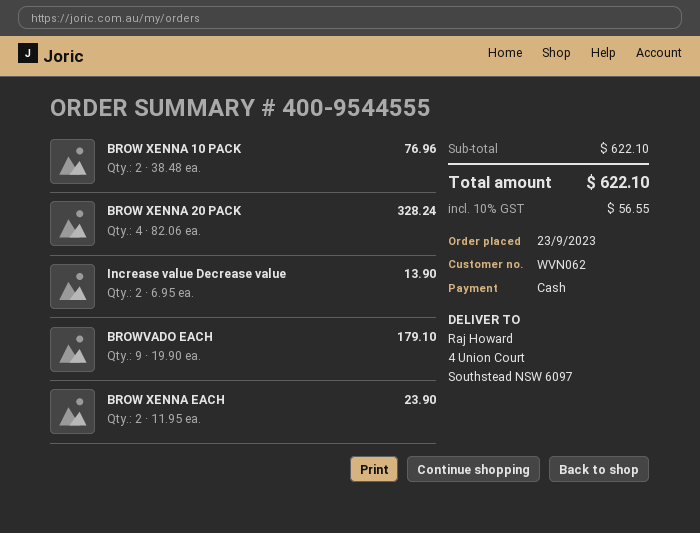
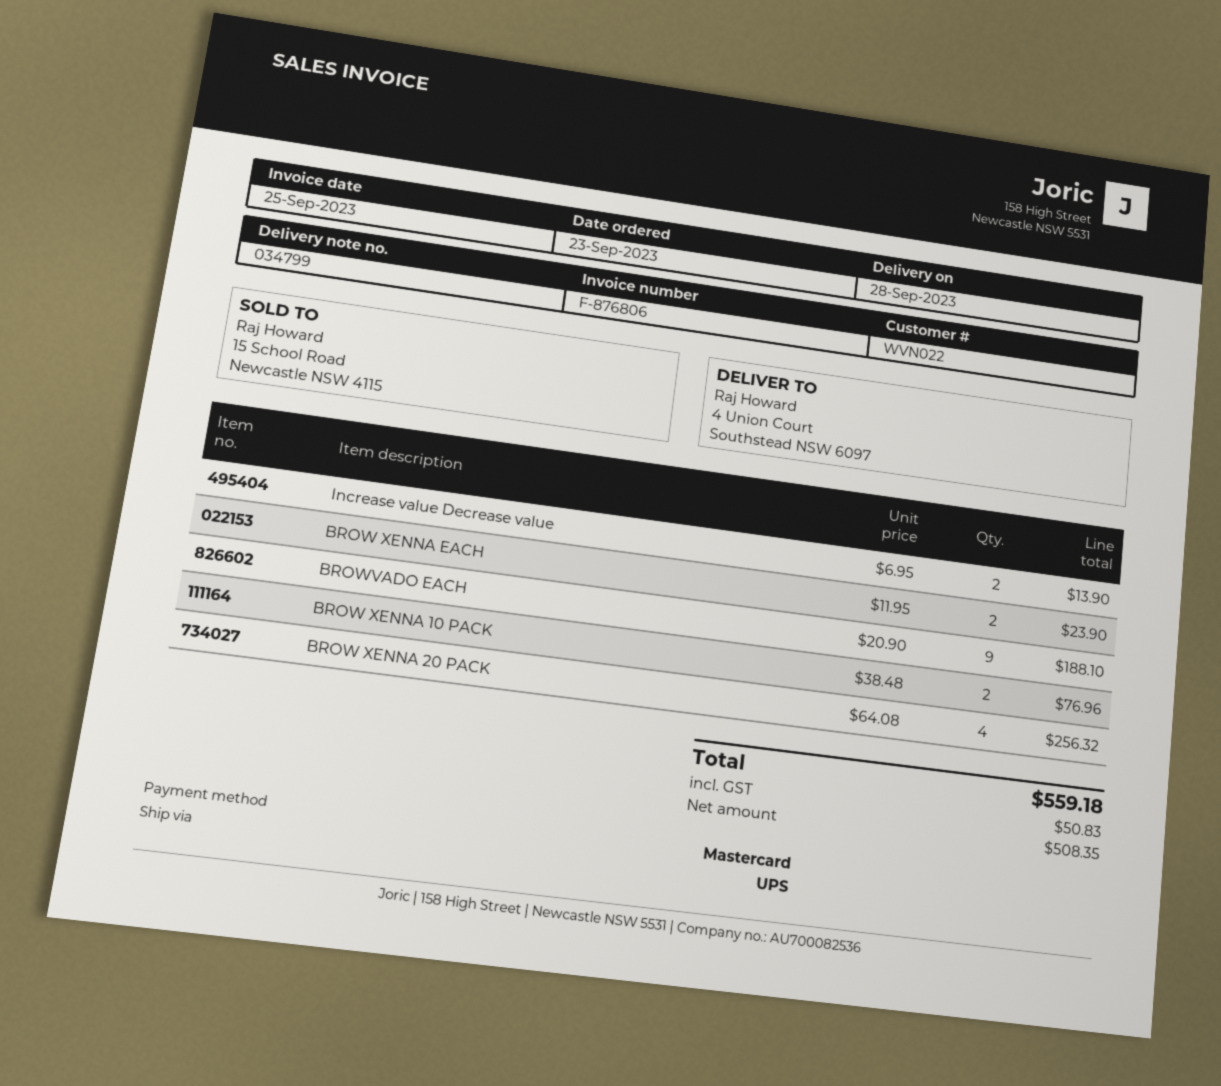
customer number: WVN062 -> WVN022
payment method: cash -> Mastercard
BROW XENNA 20 PACK: 4 x 82.06 = 328.24 -> 4 x 64.08 = 256.32
BROWVADO EACH: 9 x 19.90 = 179.10 -> 9 x 20.90 = 188.10
tax: 56.55 -> 50.83
total: 622.10 -> 559.18

